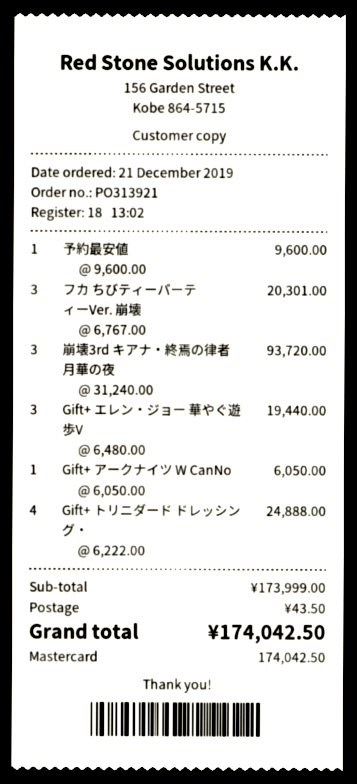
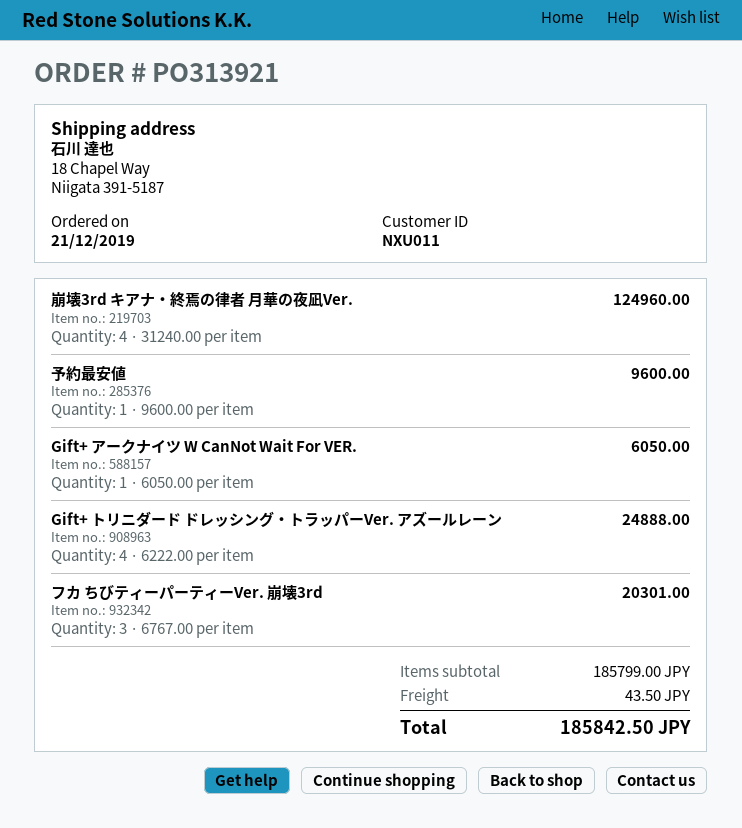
崩壊3rd キアナ・終焉の律者 月華の夜: 3 x 31240.00 = 93720.00 -> 4 x 31240.00 = 124960.00
Gift+ エレン・ジョー 華やぐ遊歩V: 3 x 6480.00 = 19440.00 -> none
subtotal: 173999.00 -> 185799.00
total: 174042.50 -> 185842.50

